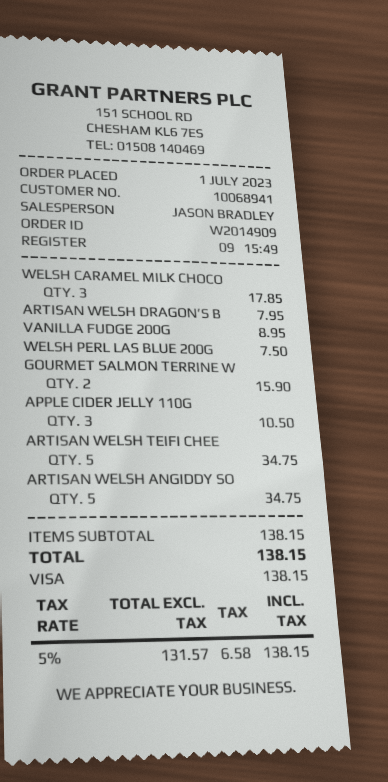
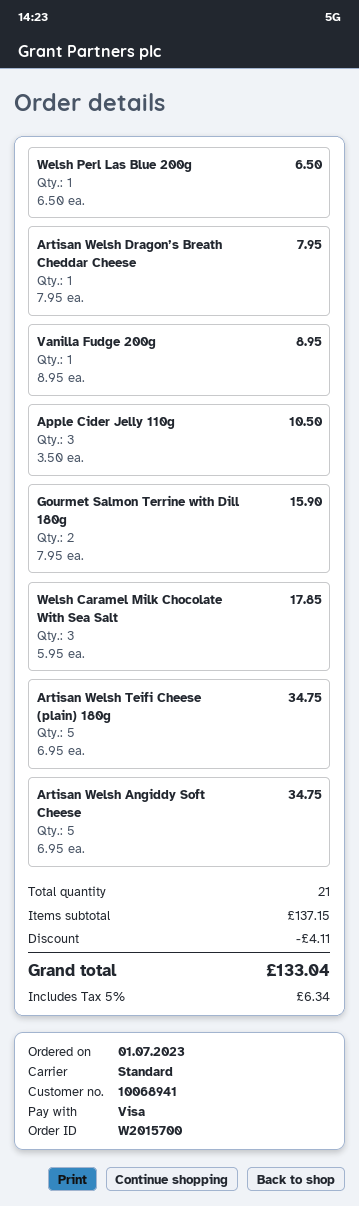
order number: W2014909 -> W2015700
WELSH PERL LAS BLUE 200G: 1 for 7.50 -> 1 for 6.50
subtotal: 138.15 -> 137.15
discount: none -> 4.11
tax: 5% = 6.58 -> 5% = 6.34
total: 138.15 -> 133.04

